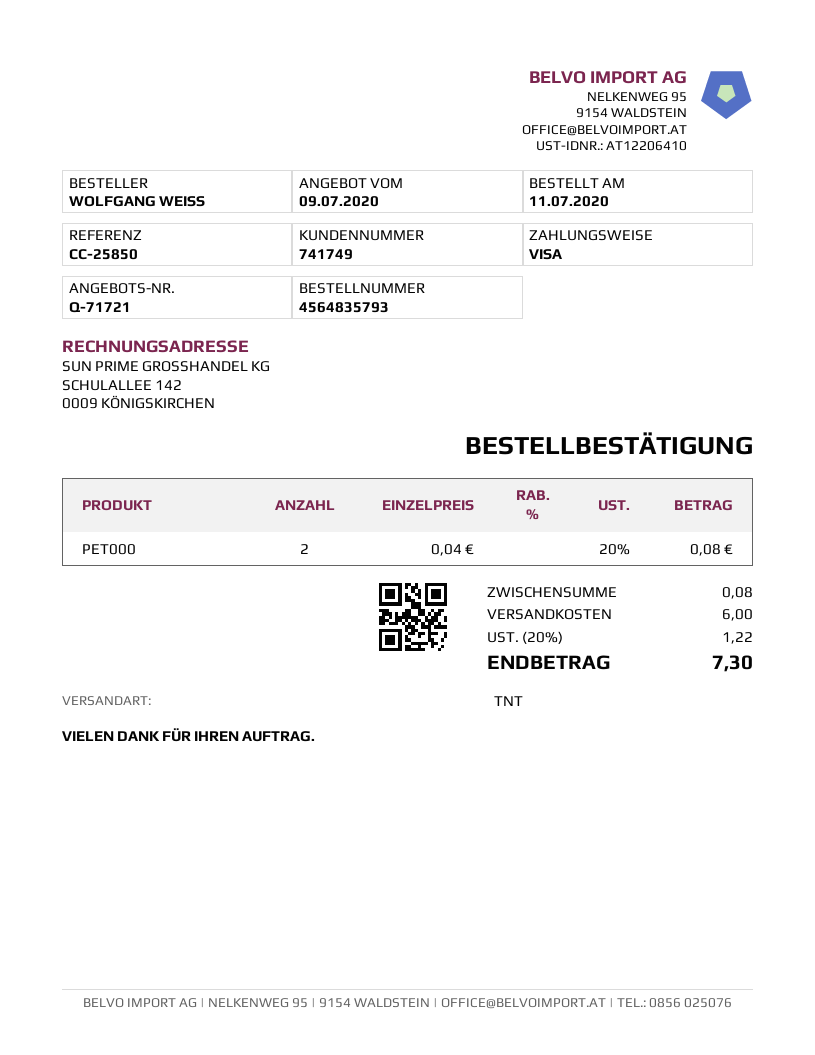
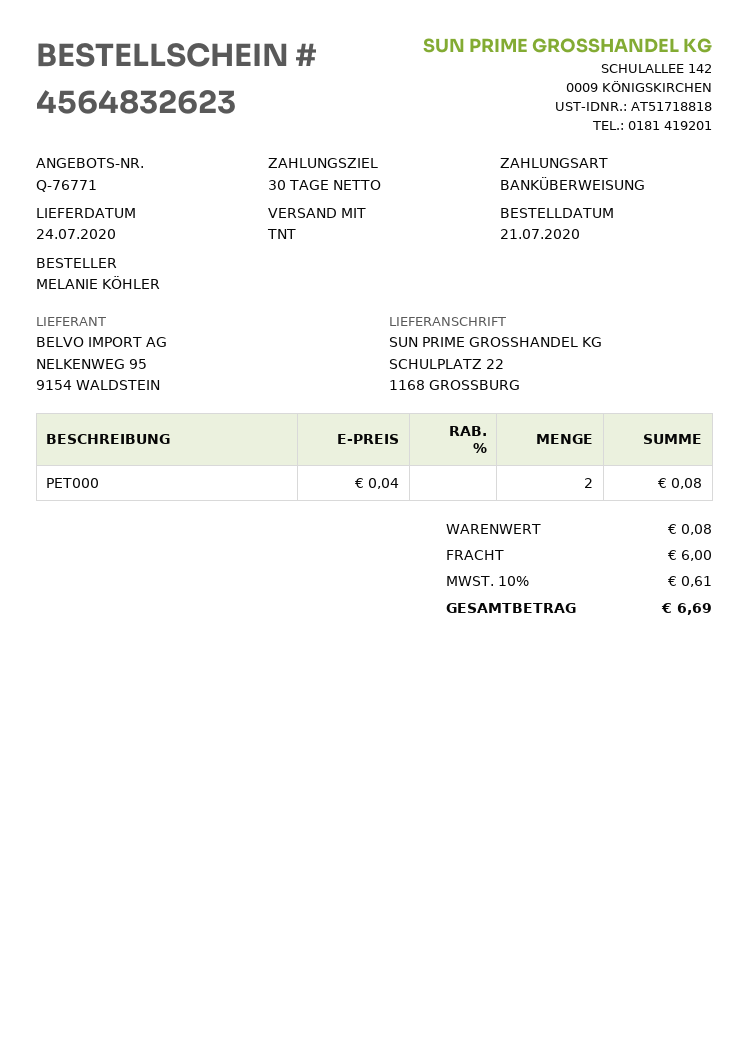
quote number: Q-71721 -> Q-76771
order number: 4564835793 -> 4564832623
order date: 2020-07-11 -> 2020-07-21
ordered by: WOLFGANG WEISS -> MELANIE KÖHLER
payment method: Visa -> bank transfer
tax: 20% = 1.22 -> 10% = 0.61
total: 7.30 -> 6.69

